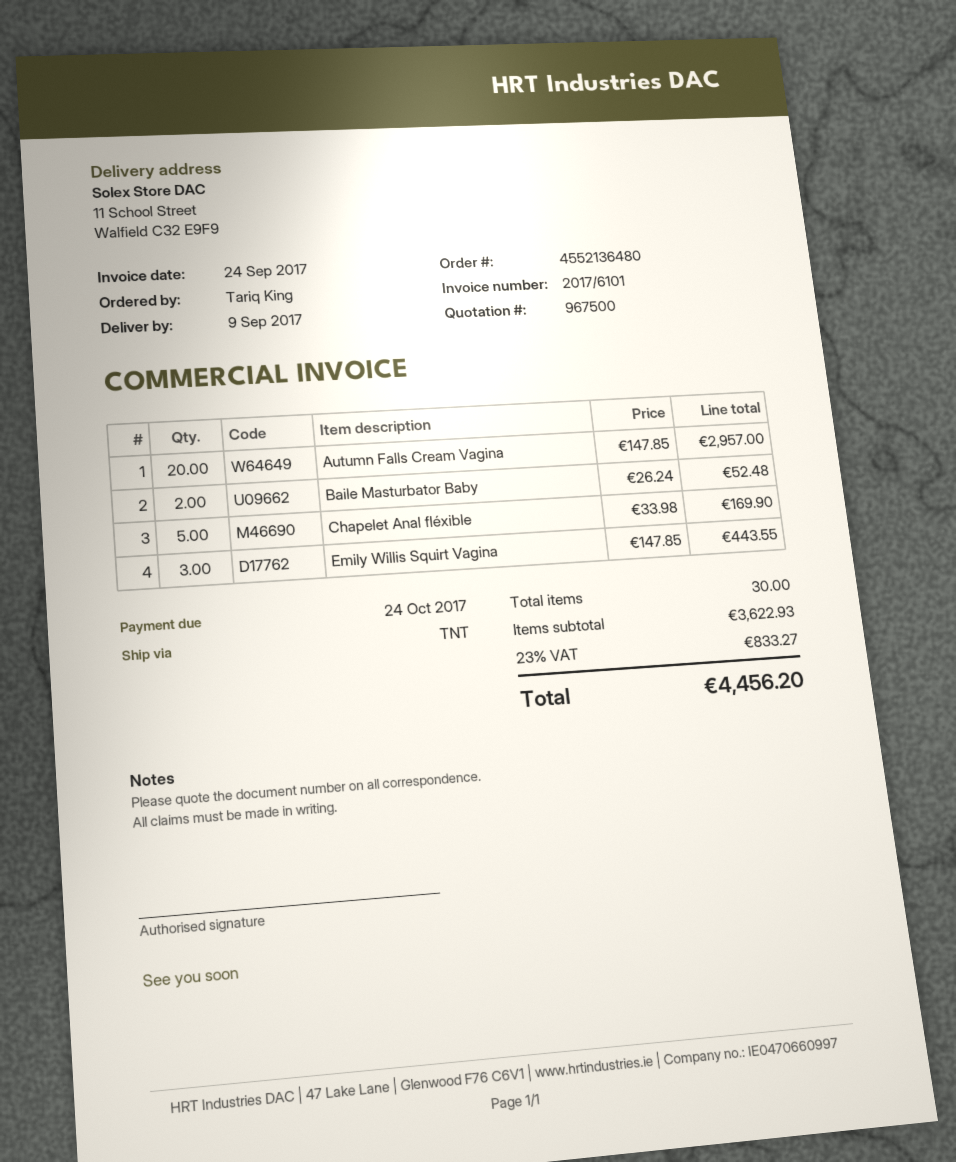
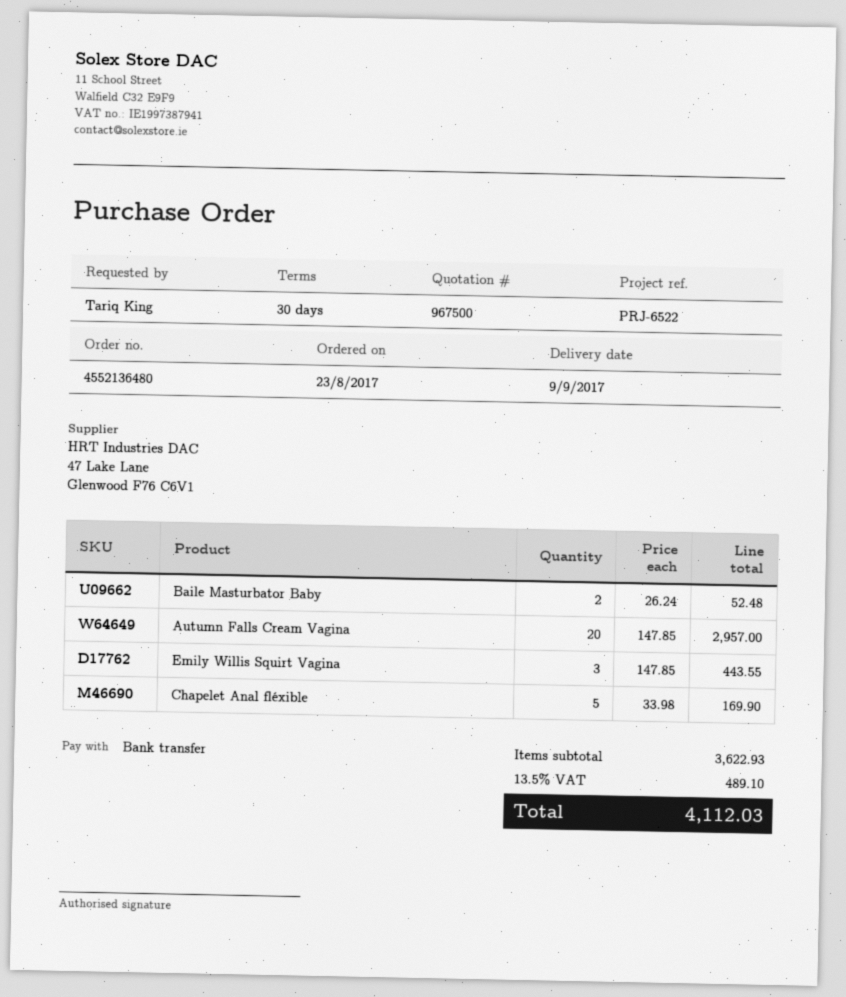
tax: 23% = 833.27 -> 13.5% = 489.10
total: 4456.20 -> 4112.03

